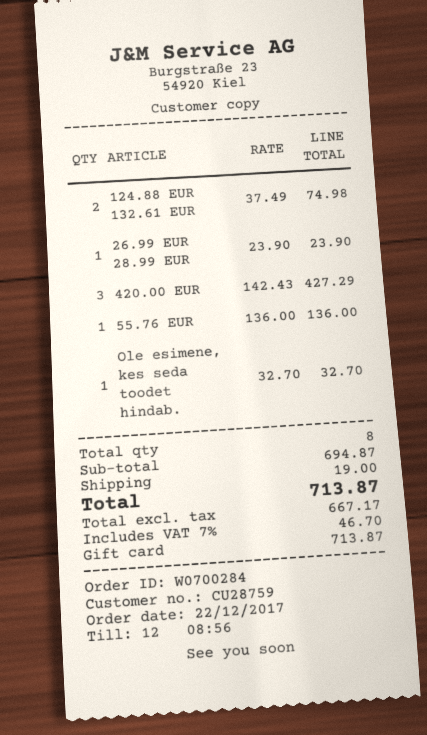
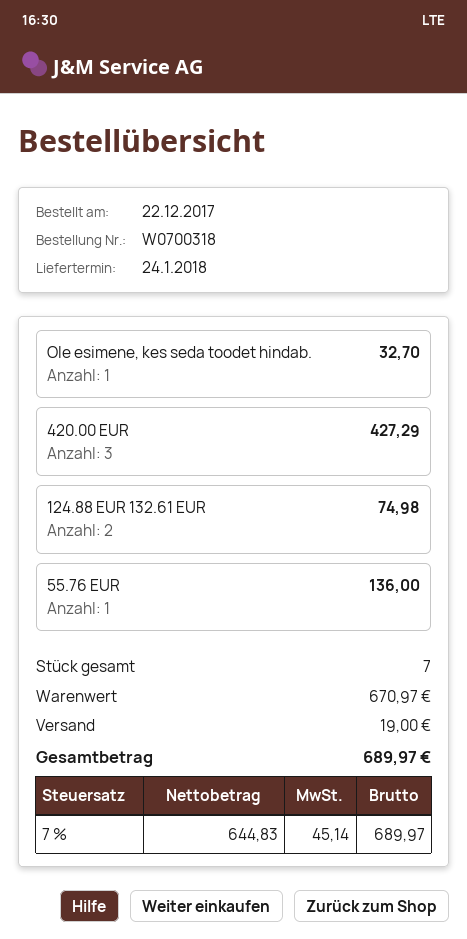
order number: W0700284 -> W0700318
26.99 EUR 28.99 EUR: 1 for 23.90 -> none
total quantity: 8 -> 7
subtotal: 694.87 -> 670.97
net: 667.17 -> 644.83
tax: 7% = 46.70 -> 7% = 45.14
total: 713.87 -> 689.97

